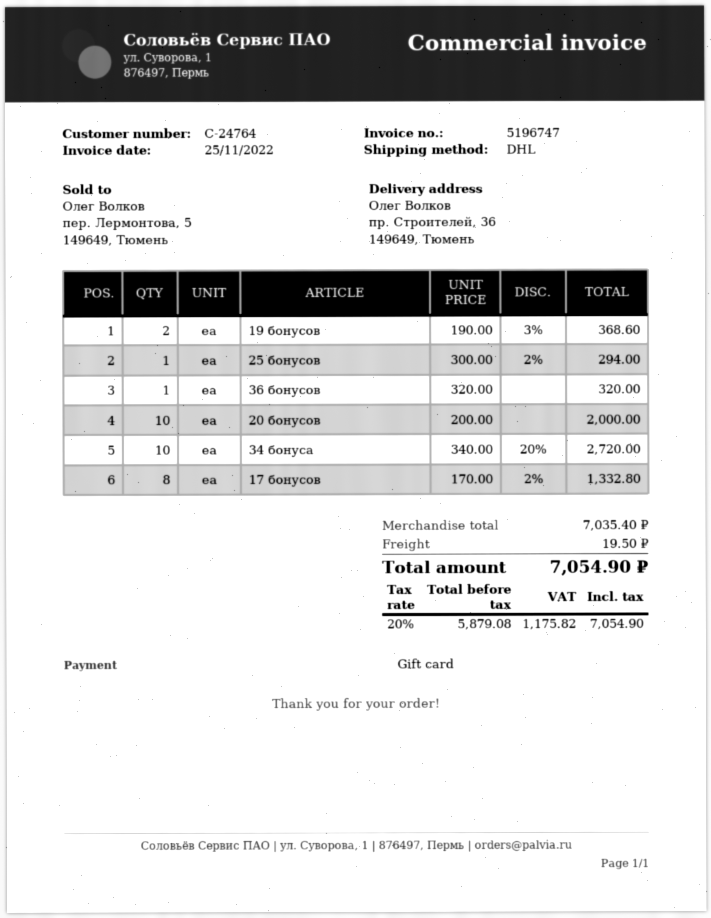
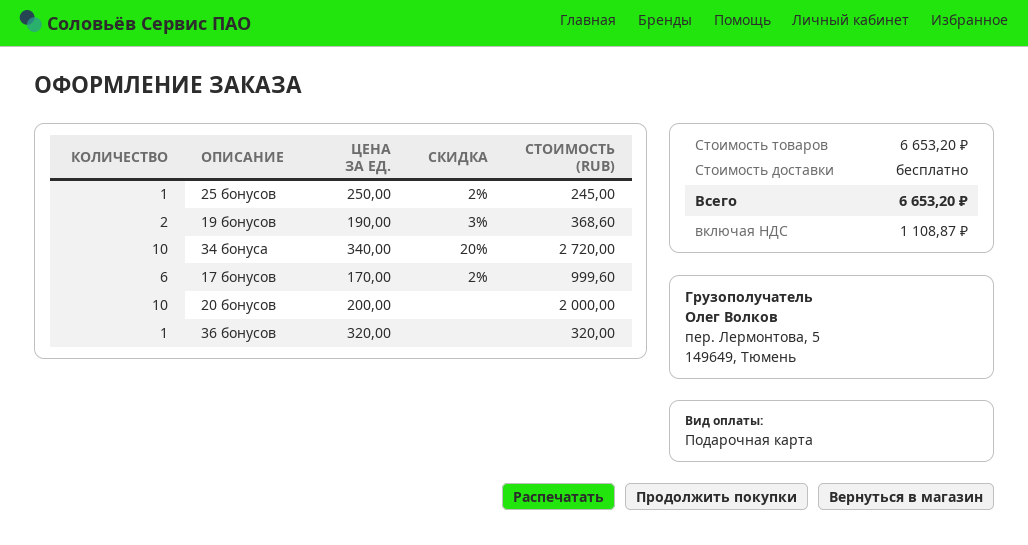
ship to: пр. Строителей, 36, 149649, Тюмень -> пер. Лермонтова, 5, 149649, Тюмень
25 бонусов: 1 x 300.00 - 2% = 294.00 -> 1 x 250.00 - 2% = 245.00
17 бонусов: 8 x 170.00 - 2% = 1332.80 -> 6 x 170.00 - 2% = 999.60
subtotal: 7035.40 -> 6653.20
shipping: 19.50 -> 0.00
tax: 1175.82 -> 1108.87
total: 7054.90 -> 6653.20

